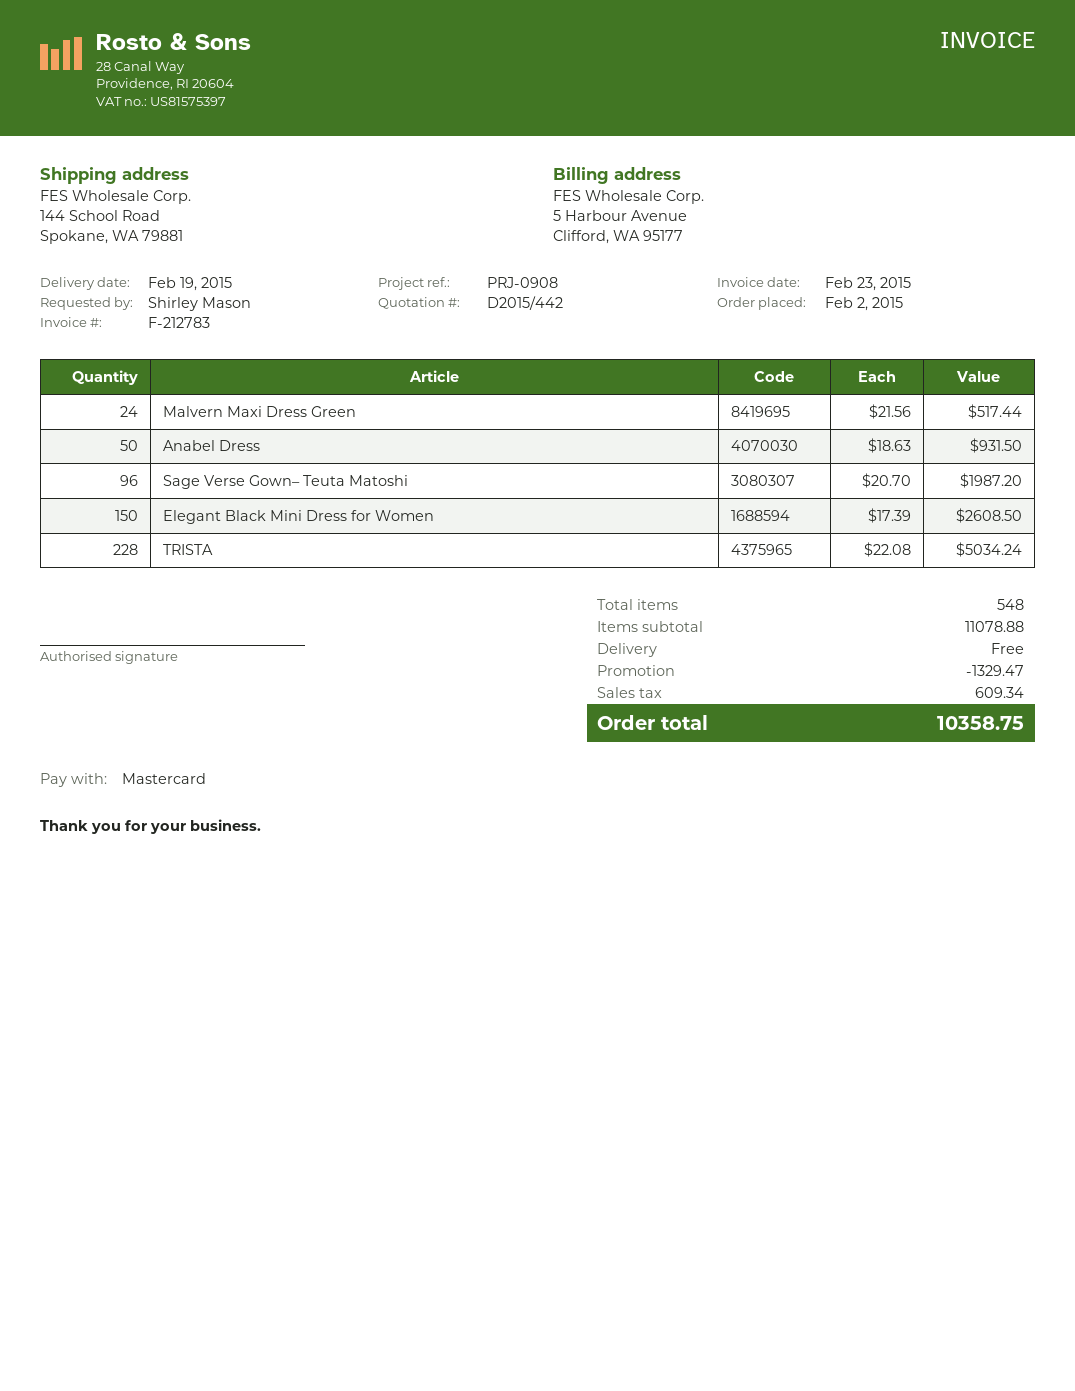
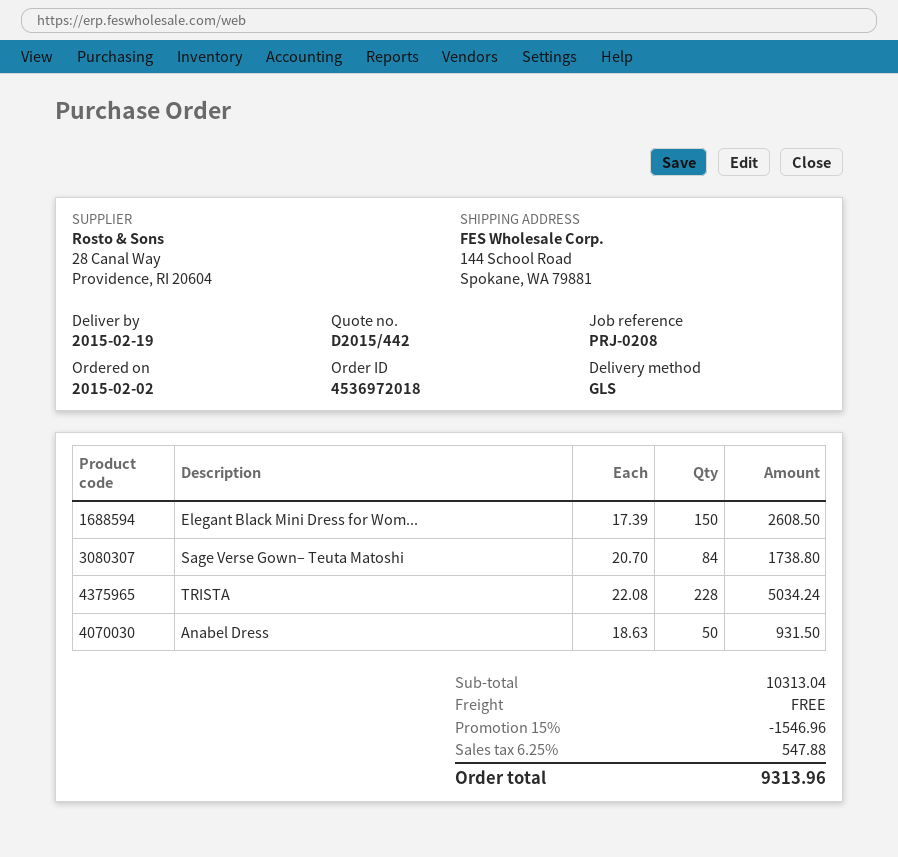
reference: PRJ-0908 -> PRJ-0208
Malvern Maxi Dress Green: 24 x 21.56 = 517.44 -> none
Sage Verse Gown– Teuta Matoshi: 96 x 20.70 = 1987.20 -> 84 x 20.70 = 1738.80
subtotal: 11078.88 -> 10313.04
discount: 1329.47 -> 1546.96
tax: 609.34 -> 547.88
total: 10358.75 -> 9313.96

